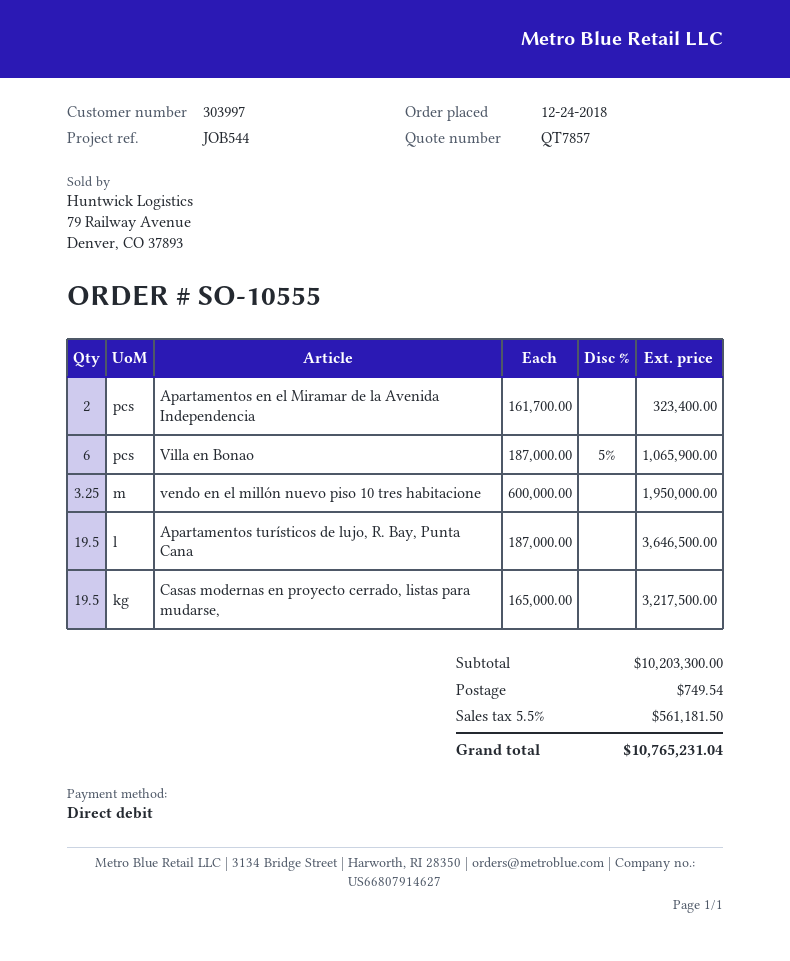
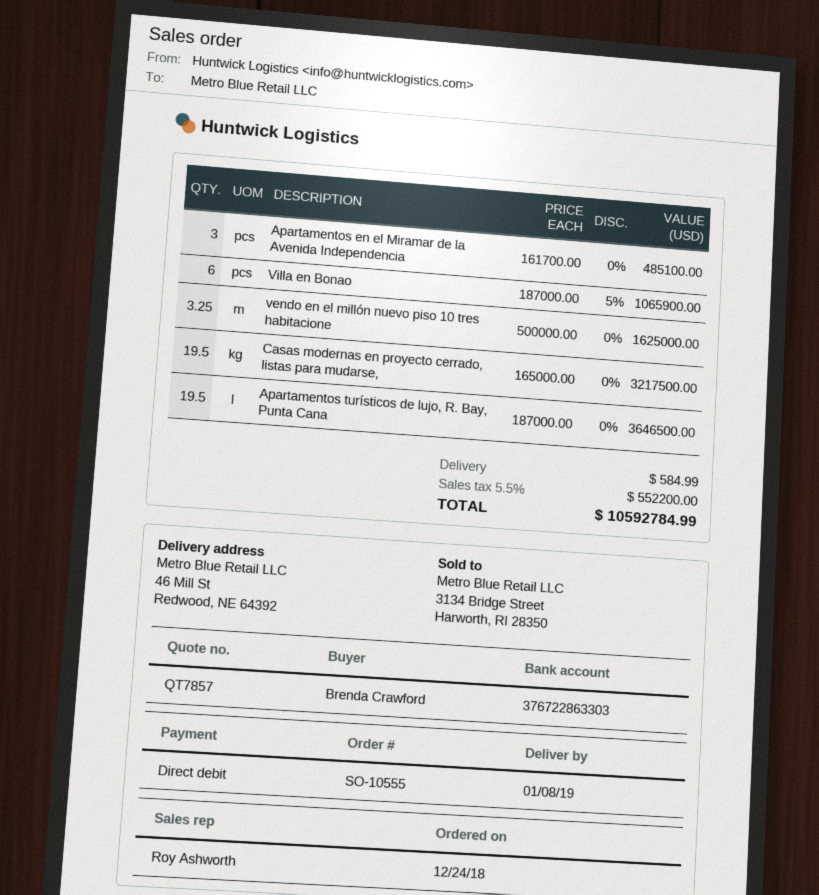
Apartamentos en el Miramar de la Avenida Independencia: 2 x 161700.00 = 323400.00 -> 3 x 161700.00 = 485100.00
vendo en el millón nuevo piso 10 tres habitacione: 3.25 x 600000.00 = 1950000.00 -> 3.25 x 500000.00 = 1625000.00
shipping: 749.54 -> 584.99
tax: 5.5% = 561181.50 -> 5.5% = 552200.00
total: 10765231.04 -> 10592784.99

